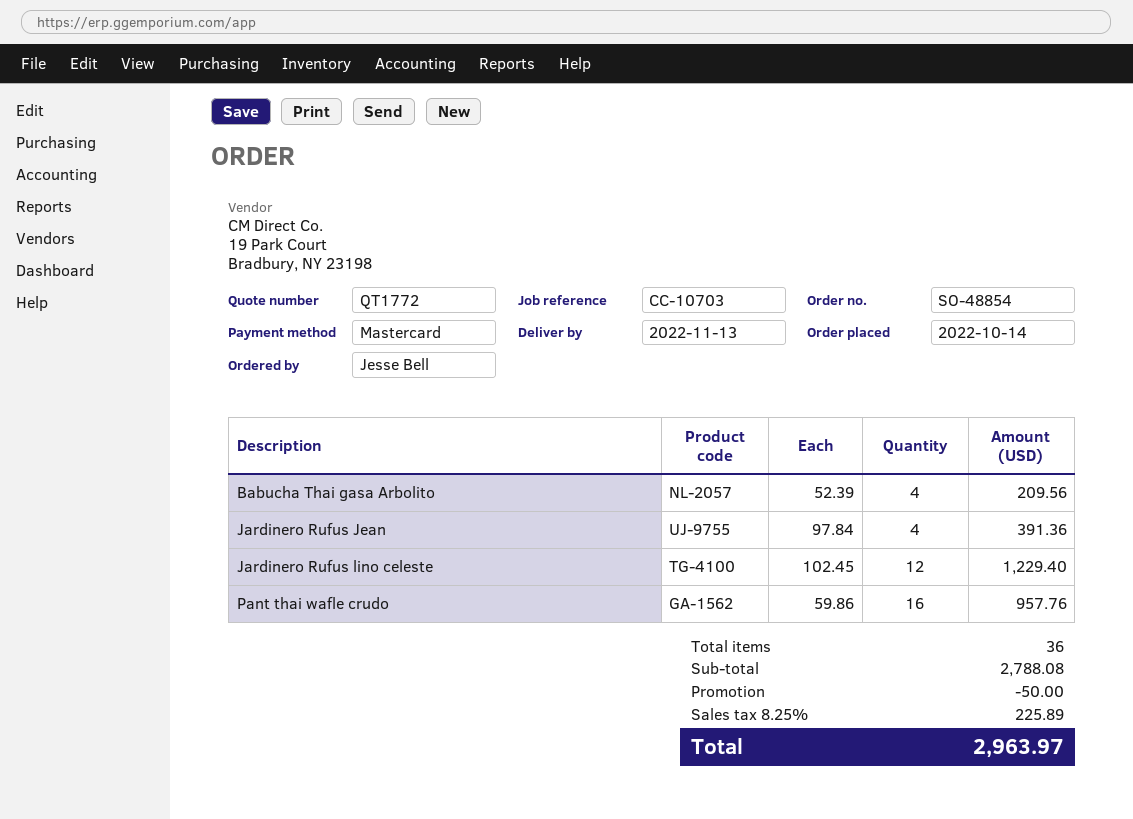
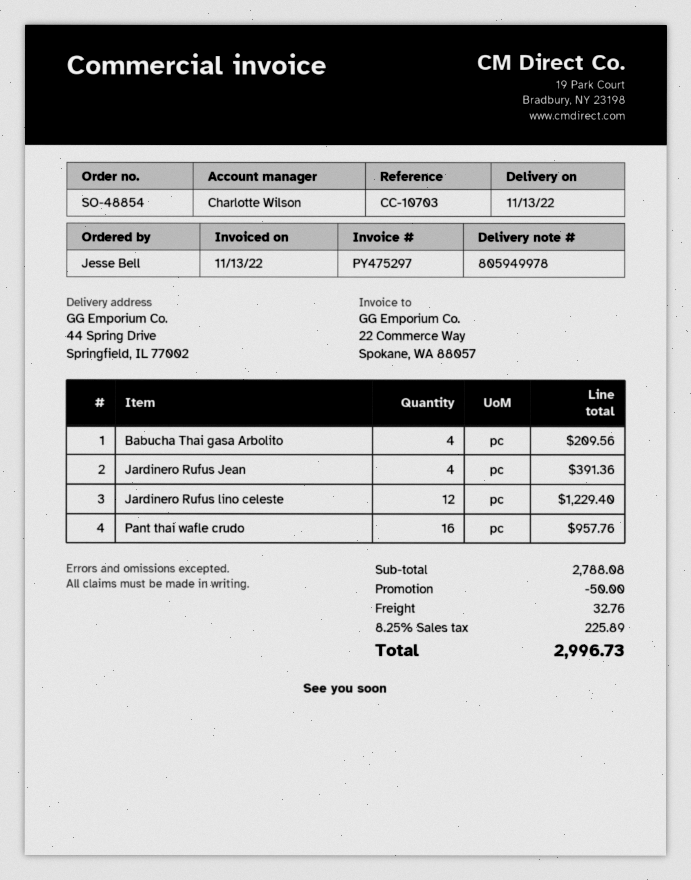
shipping: none -> 32.76
total: 2963.97 -> 2996.73

